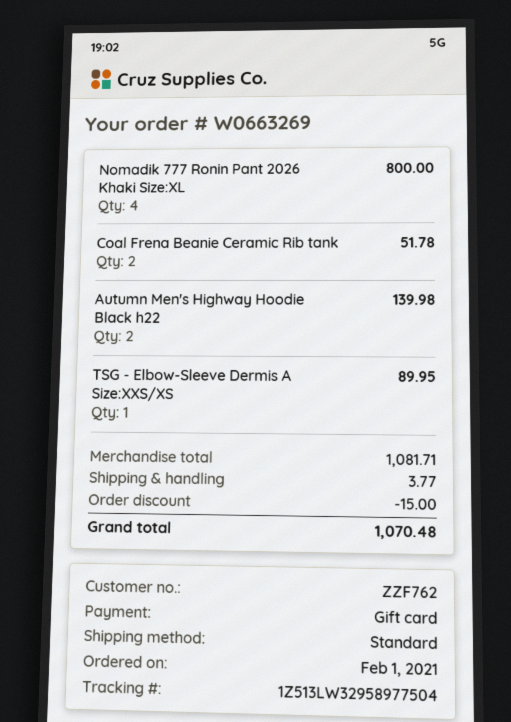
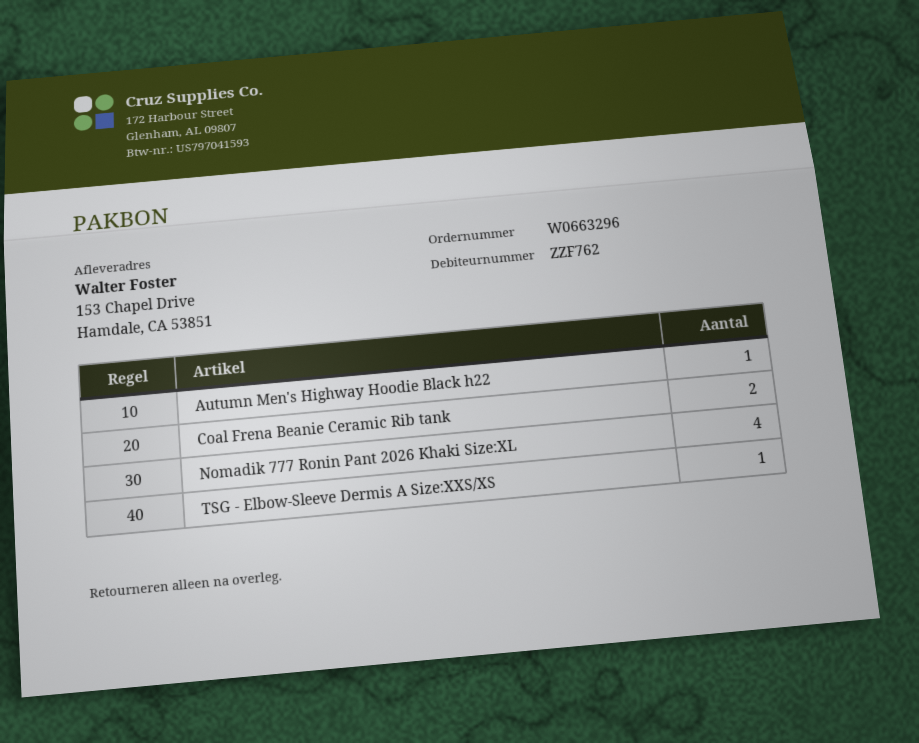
order number: W0663269 -> W0663296
Autumn Men's Highway Hoodie Black h22: 2 -> 1

